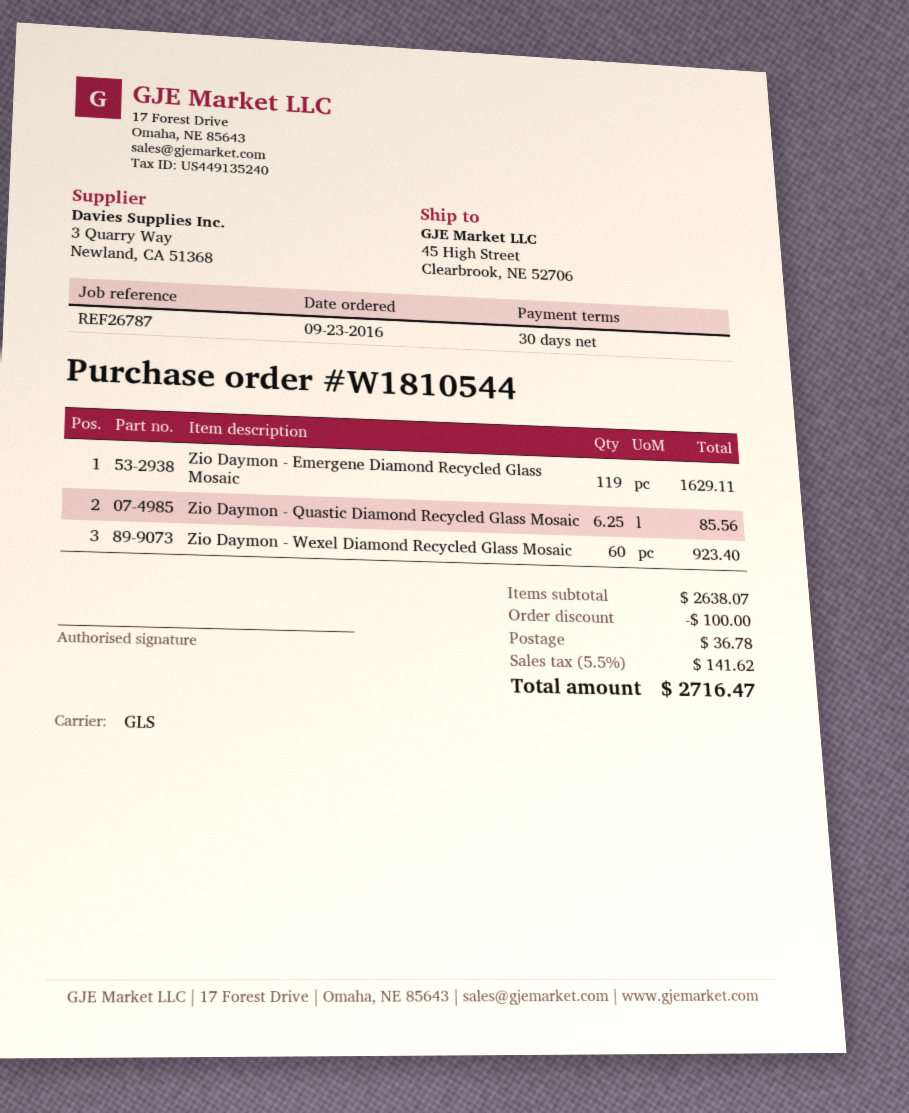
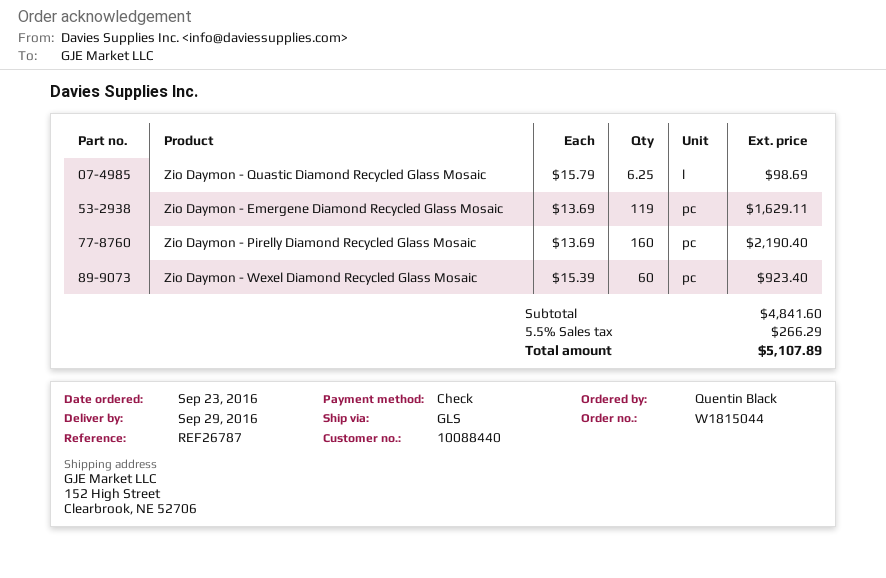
order number: W1810544 -> W1815044
ship to: 45 High Street, Clearbrook, NE 52706 -> 152 High Street, Clearbrook, NE 52706
Zio Daymon - Quastic Diamond Recycled Glass Mosaic: 6.25 for 85.56 -> 6.25 for 98.69
Zio Daymon - Pirelly Diamond Recycled Glass Mosaic: none -> 160 for 2190.40
subtotal: 2638.07 -> 4841.60
discount: 100.00 -> none
shipping: 36.78 -> none
tax: 5.5% = 141.62 -> 5.5% = 266.29
total: 2716.47 -> 5107.89

